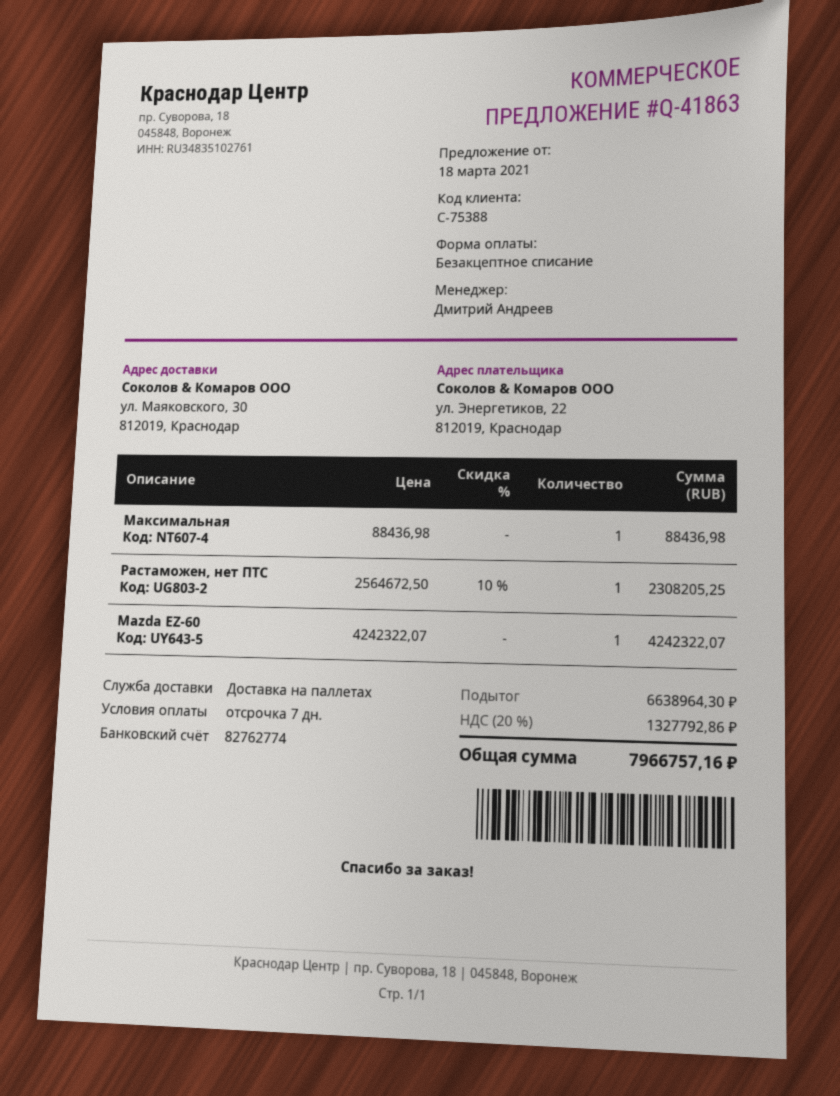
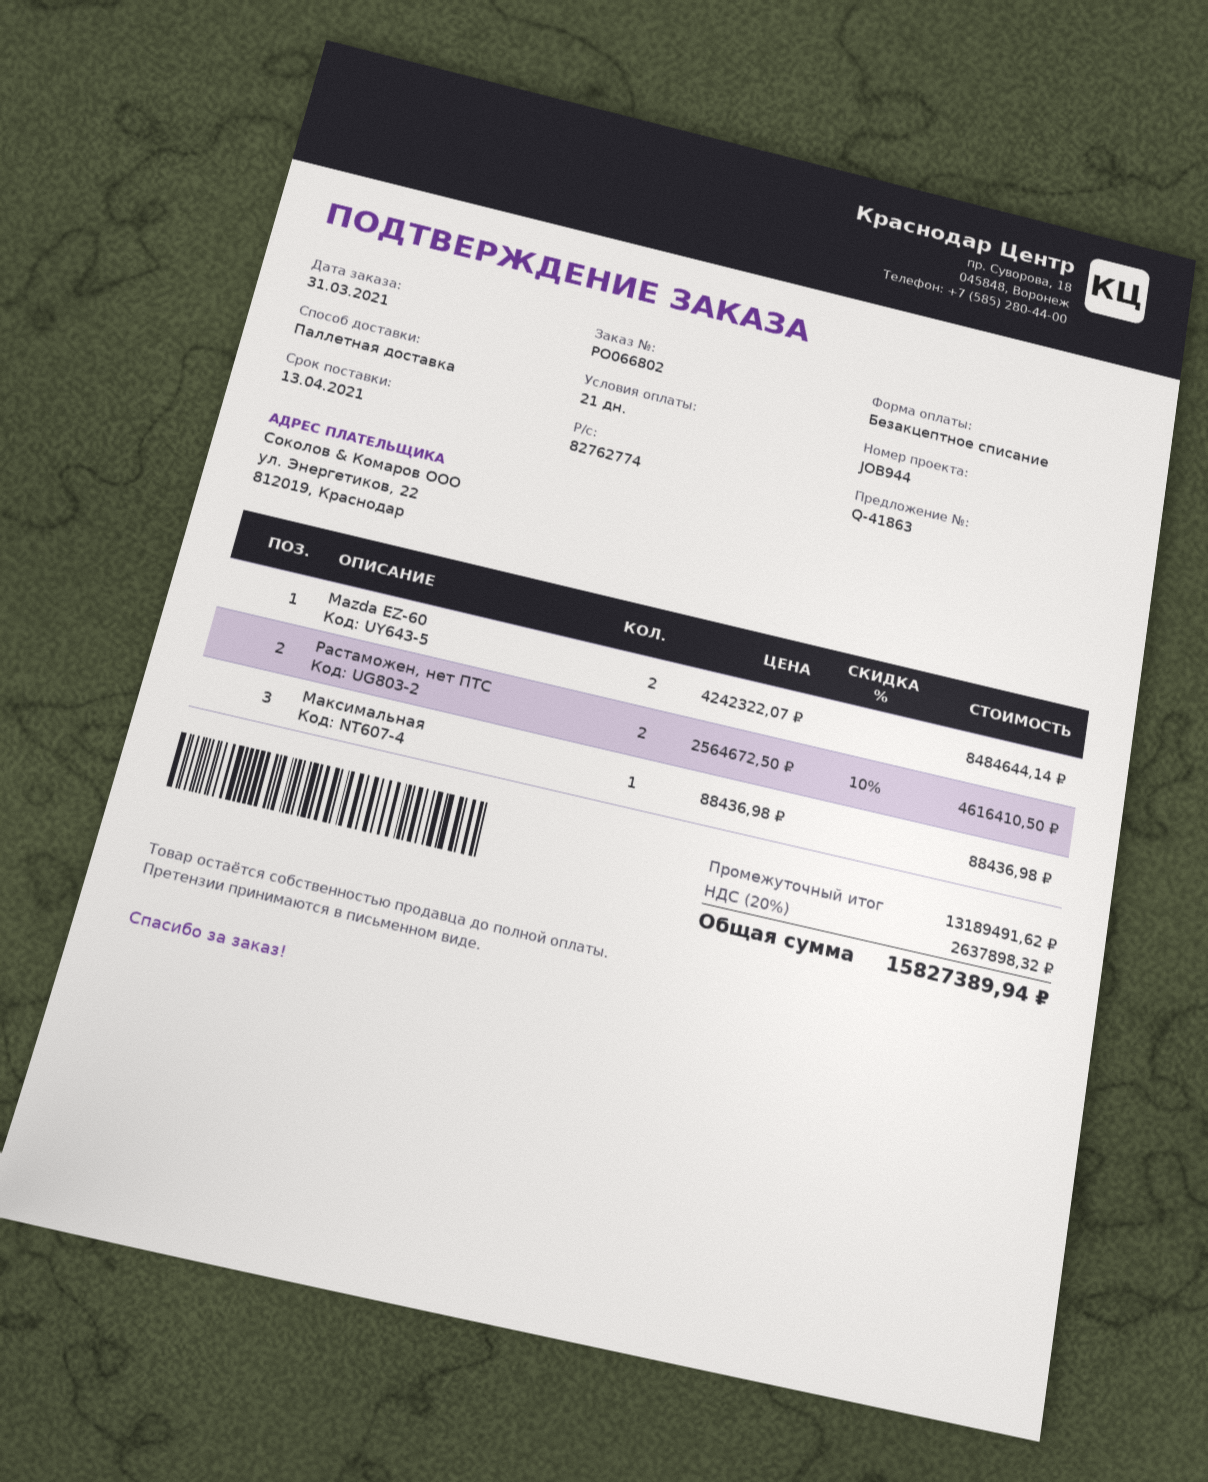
payment terms: 7 days -> 21 days
Растаможен, нет ПТС: 1 x 2564672.50 - 10% = 2308205.25 -> 2 x 2564672.50 - 10% = 4616410.50
Mazda EZ-60: 1 x 4242322.07 = 4242322.07 -> 2 x 4242322.07 = 8484644.14
subtotal: 6638964.30 -> 13189491.62
tax: 20% = 1327792.86 -> 20% = 2637898.32
total: 7966757.16 -> 15827389.94

